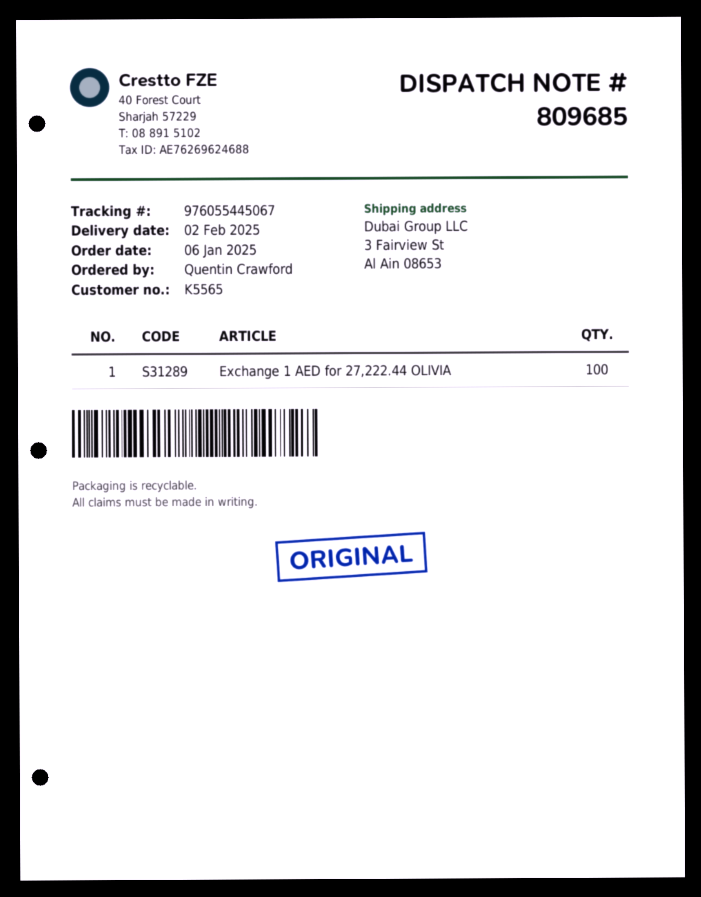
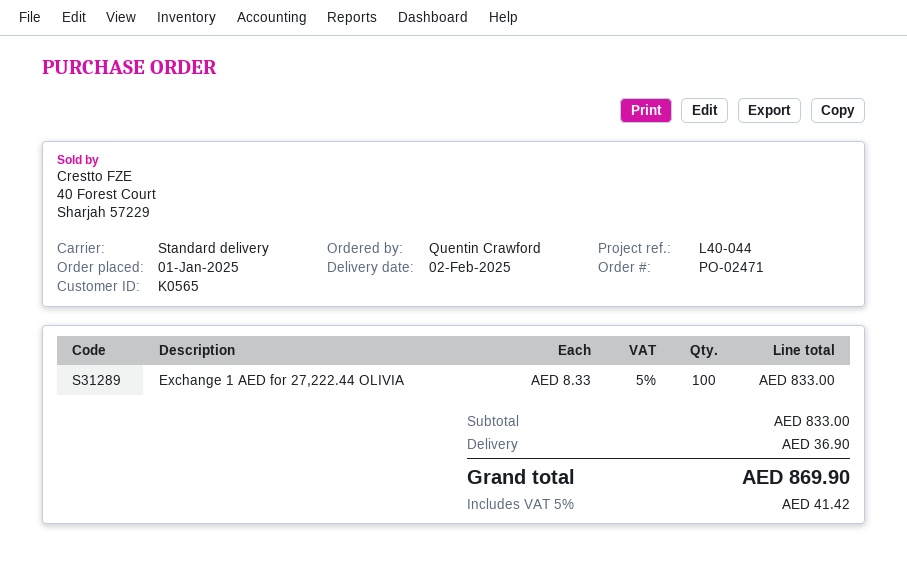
order date: 2025-01-06 -> 2025-01-01
customer number: K5565 -> K0565

